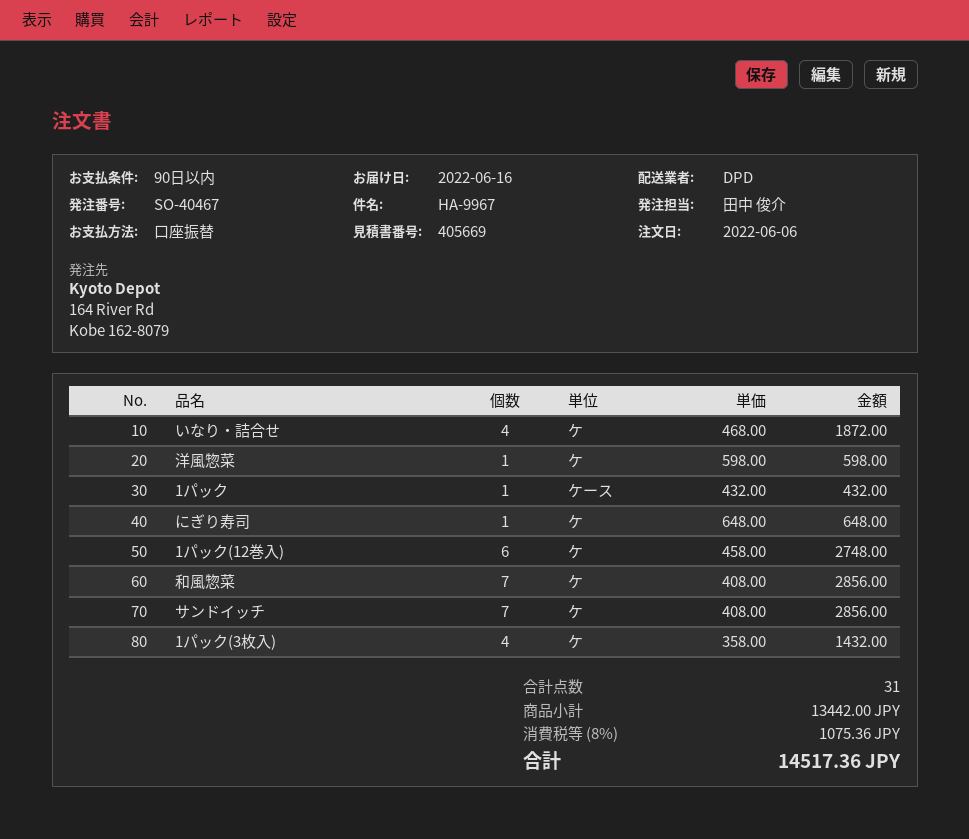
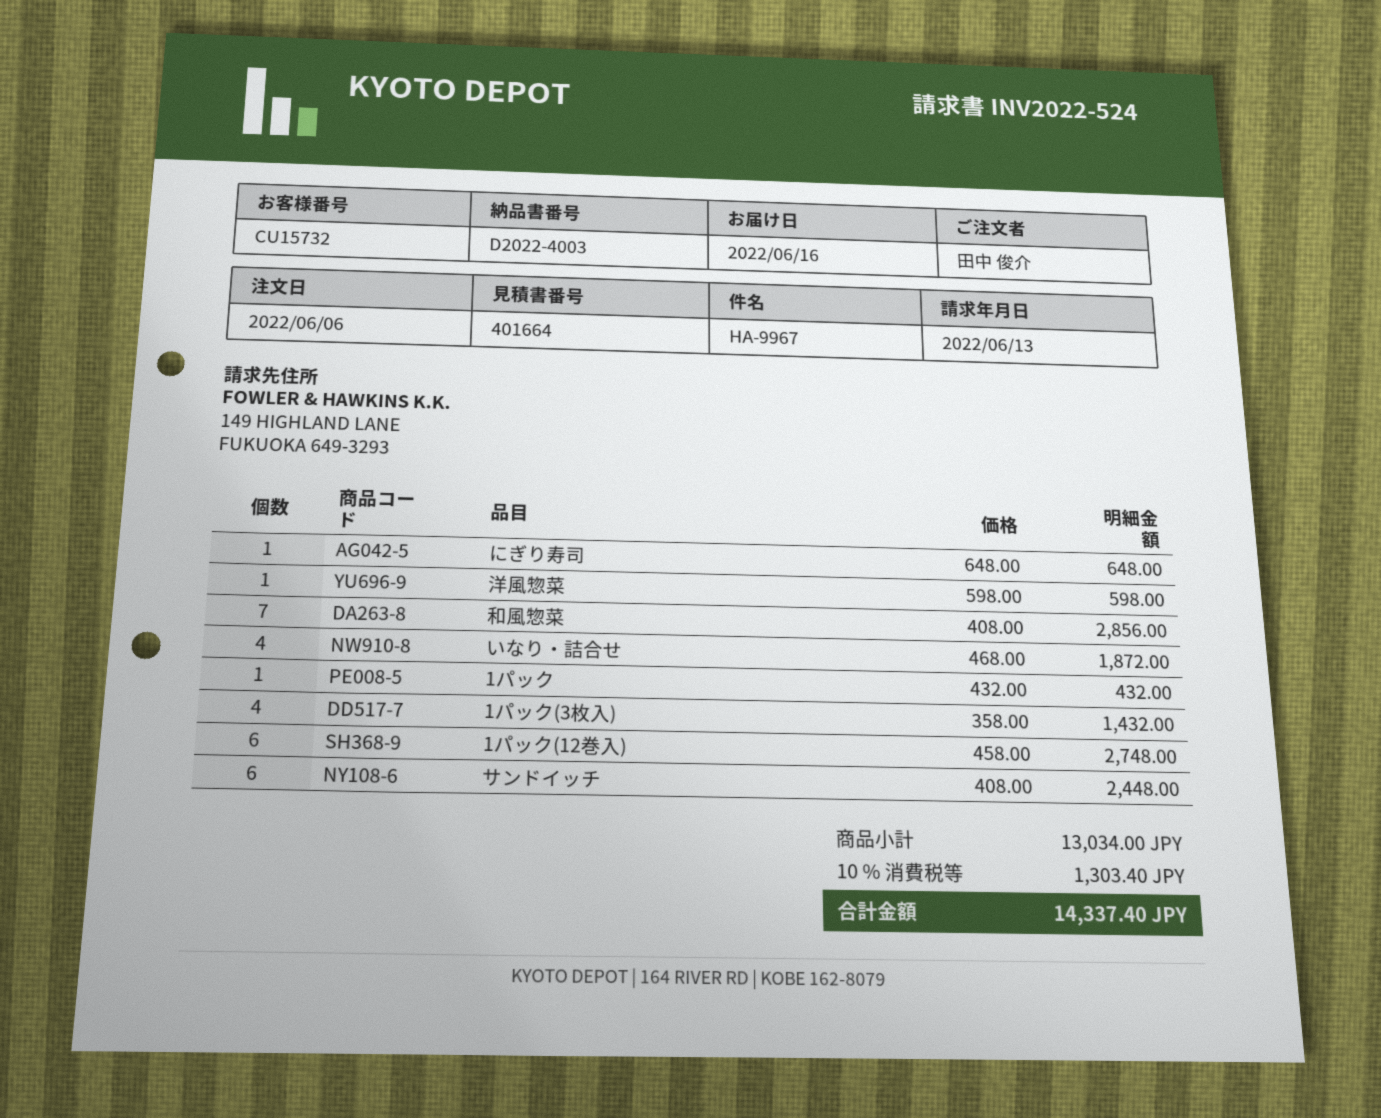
quote number: 405669 -> 401664
サンドイッチ: 7 x 408.00 = 2856.00 -> 6 x 408.00 = 2448.00
subtotal: 13442.00 -> 13034.00
tax: 8% = 1075.36 -> 10% = 1303.40
total: 14517.36 -> 14337.40

